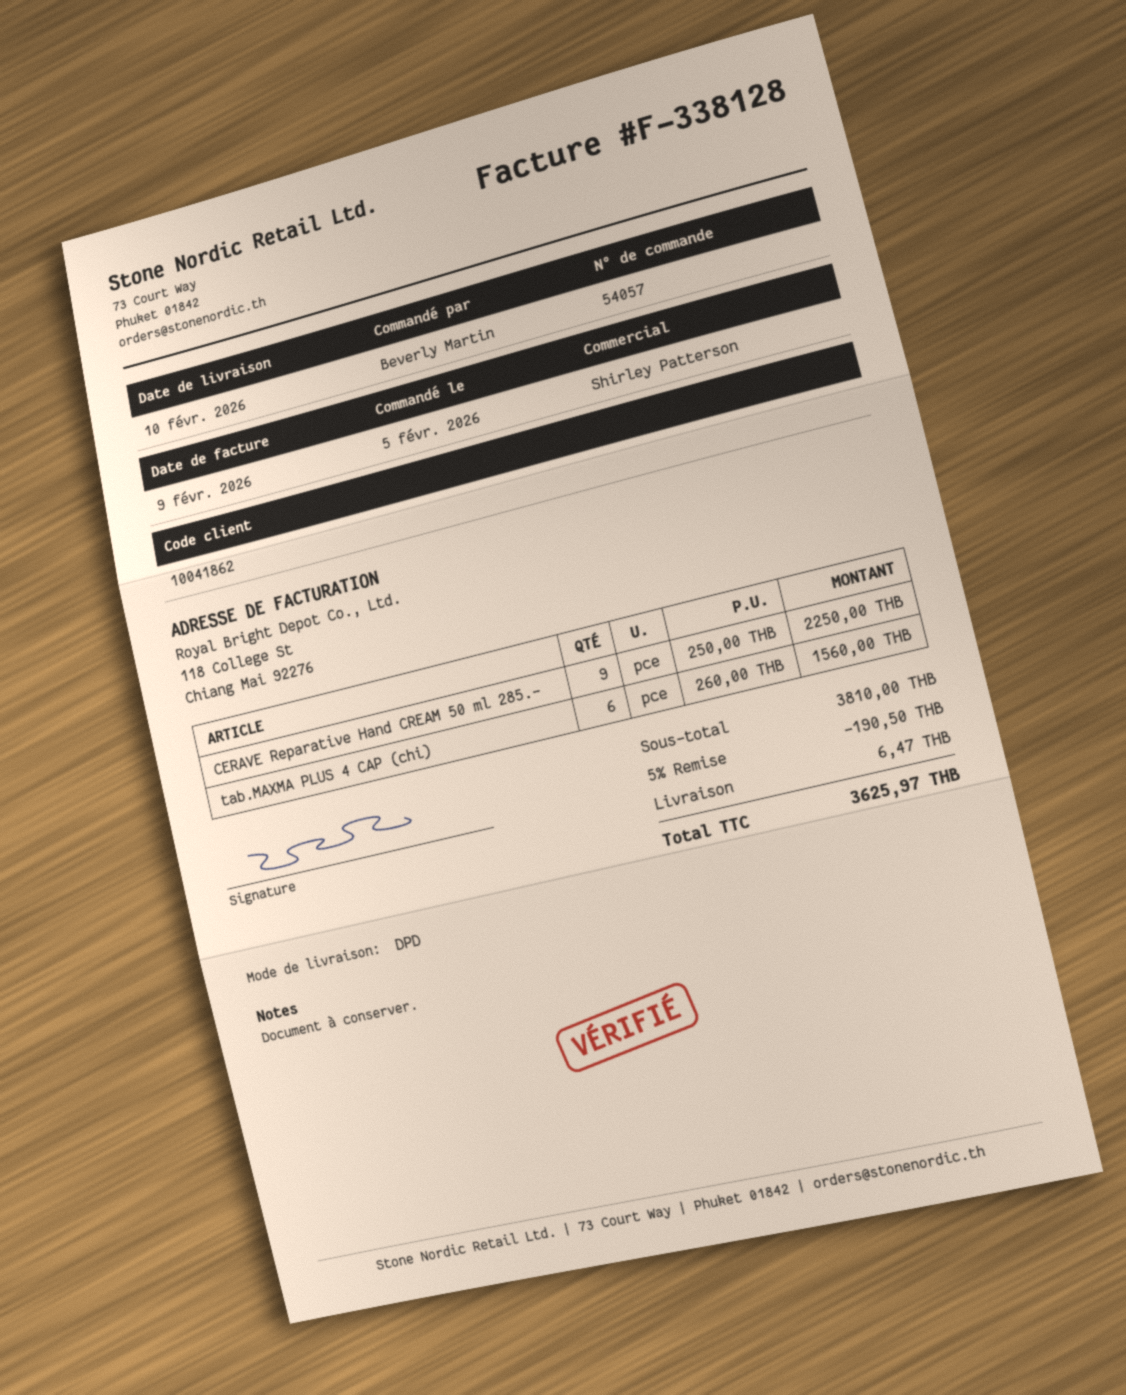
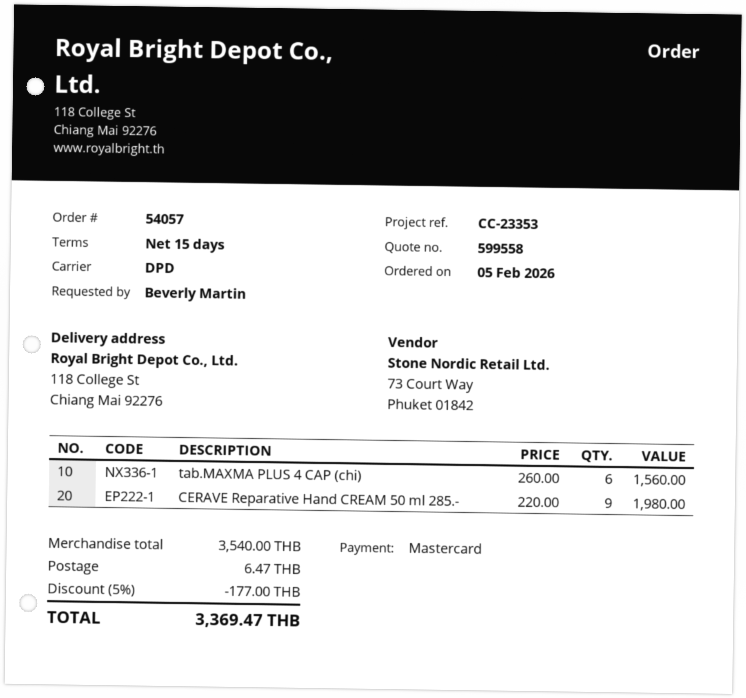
CERAVE Reparative Hand CREAM 50 ml 285.-: 9 x 250.00 = 2250.00 -> 9 x 220.00 = 1980.00
subtotal: 3810.00 -> 3540.00
discount: 5% = 190.50 -> 5% = 177.00
total: 3625.97 -> 3369.47

